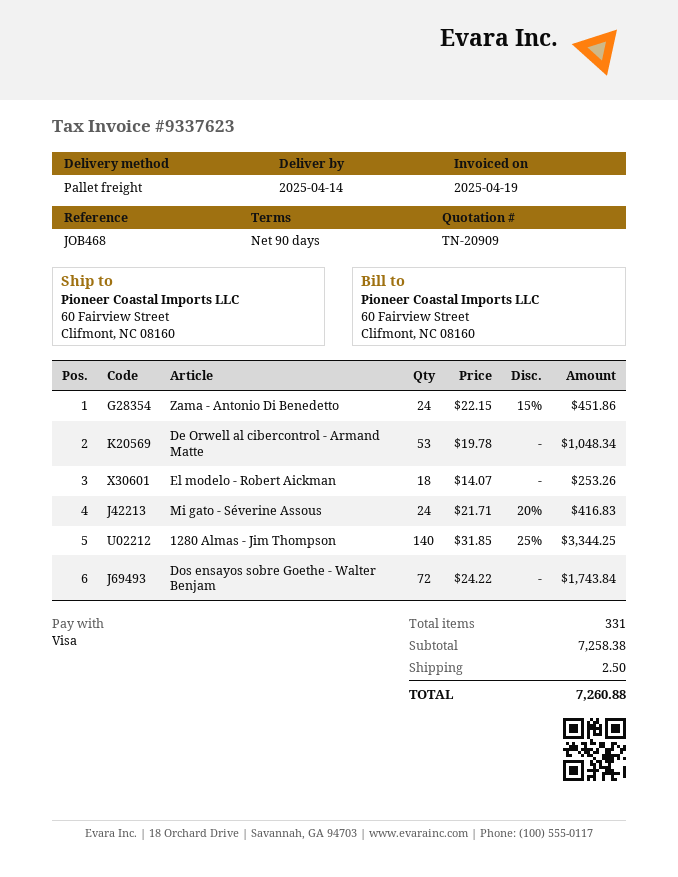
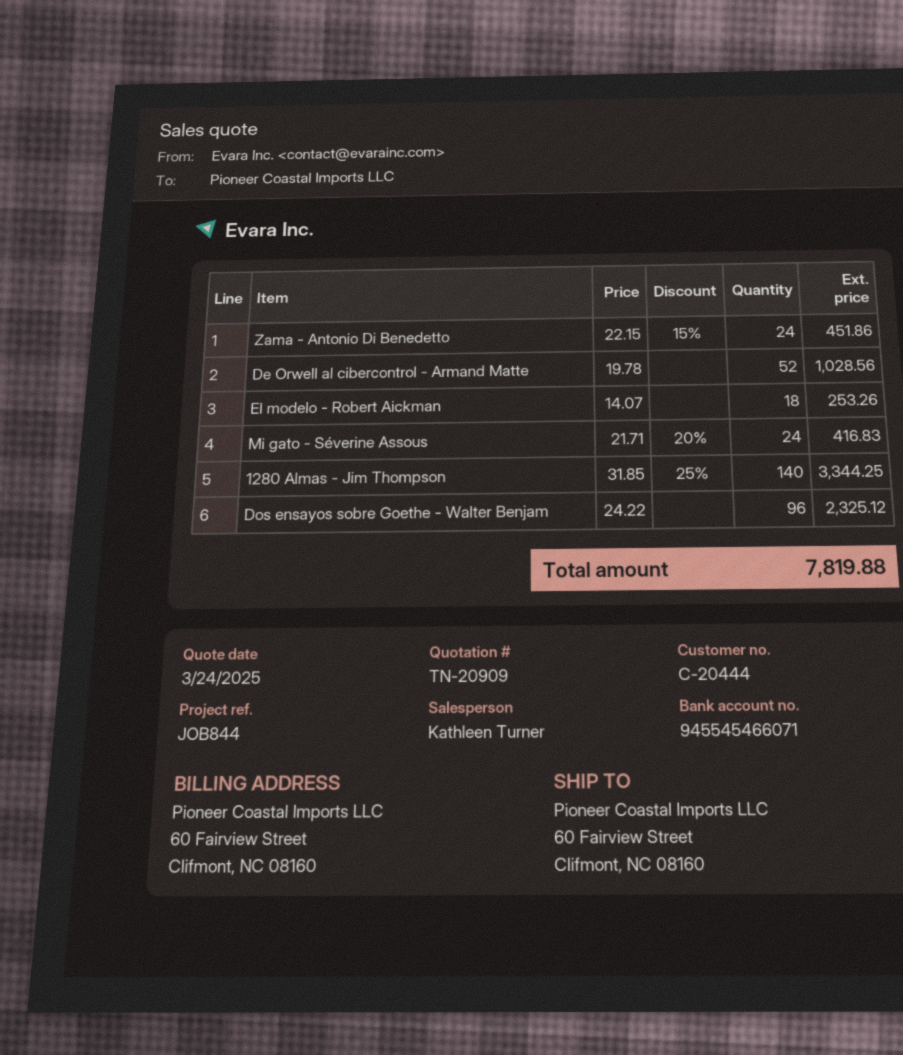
reference: JOB468 -> JOB844
De Orwell al cibercontrol - Armand Matte: 53 x 19.78 = 1048.34 -> 52 x 19.78 = 1028.56
Dos ensayos sobre Goethe - Walter Benjam: 72 x 24.22 = 1743.84 -> 96 x 24.22 = 2325.12
shipping: 2.50 -> none
total: 7260.88 -> 7819.88

